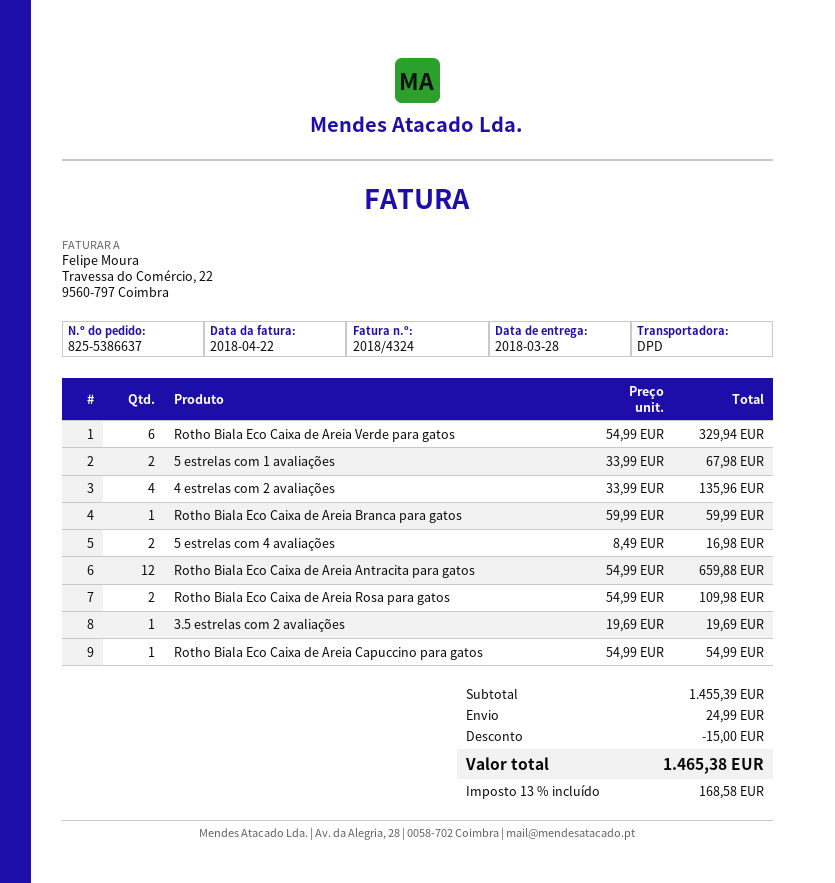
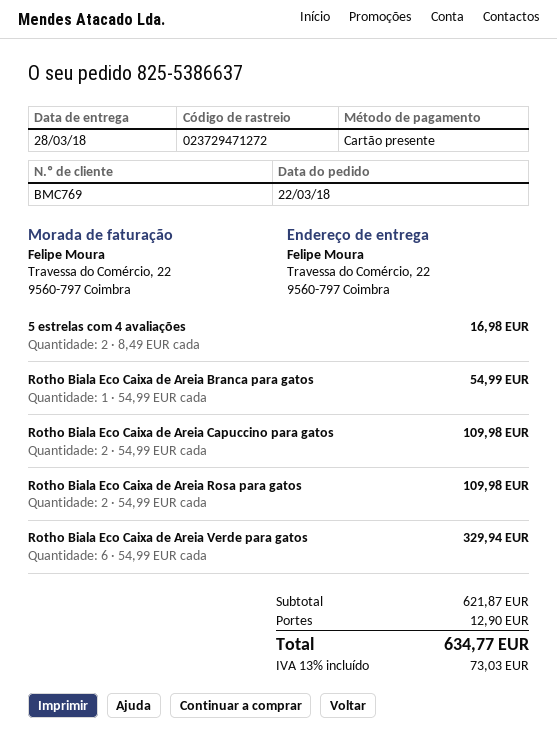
5 estrelas com 1 avaliações: 2 x 33.99 = 67.98 -> none
4 estrelas com 2 avaliações: 4 x 33.99 = 135.96 -> none
Rotho Biala Eco Caixa de Areia Branca para gatos: 1 x 59.99 = 59.99 -> 1 x 54.99 = 54.99
Rotho Biala Eco Caixa de Areia Antracita para gatos: 12 x 54.99 = 659.88 -> none
3.5 estrelas com 2 avaliações: 1 x 19.69 = 19.69 -> none
Rotho Biala Eco Caixa de Areia Capuccino para gatos: 1 x 54.99 = 54.99 -> 2 x 54.99 = 109.98
subtotal: 1455.39 -> 621.87
discount: 15.00 -> none
shipping: 24.99 -> 12.90
tax: 13% = 168.58 -> 13% = 73.03
total: 1465.38 -> 634.77

